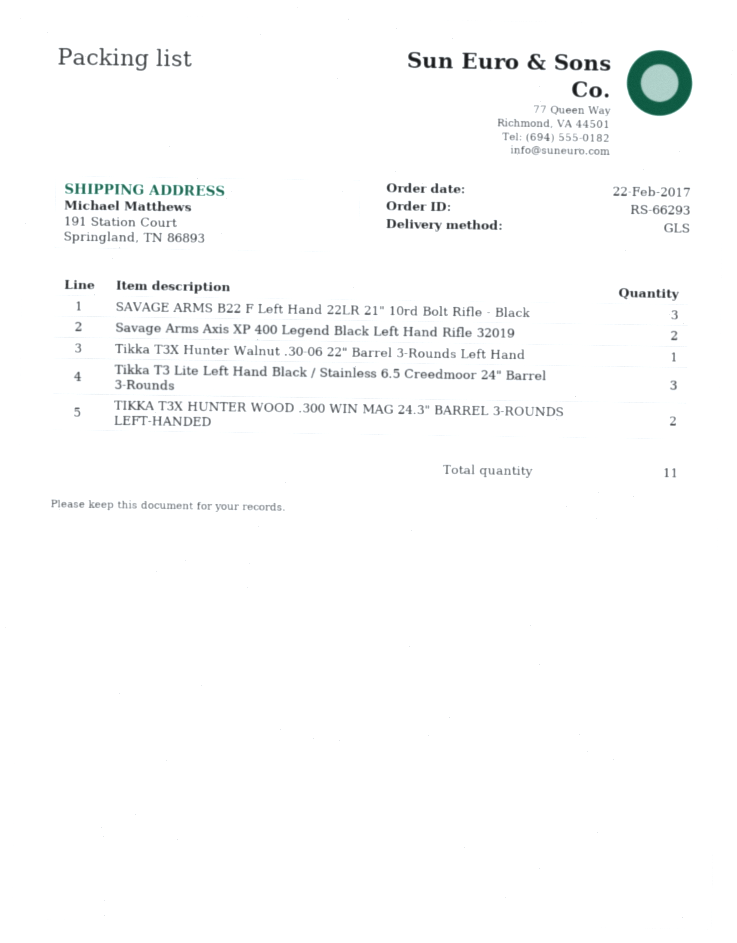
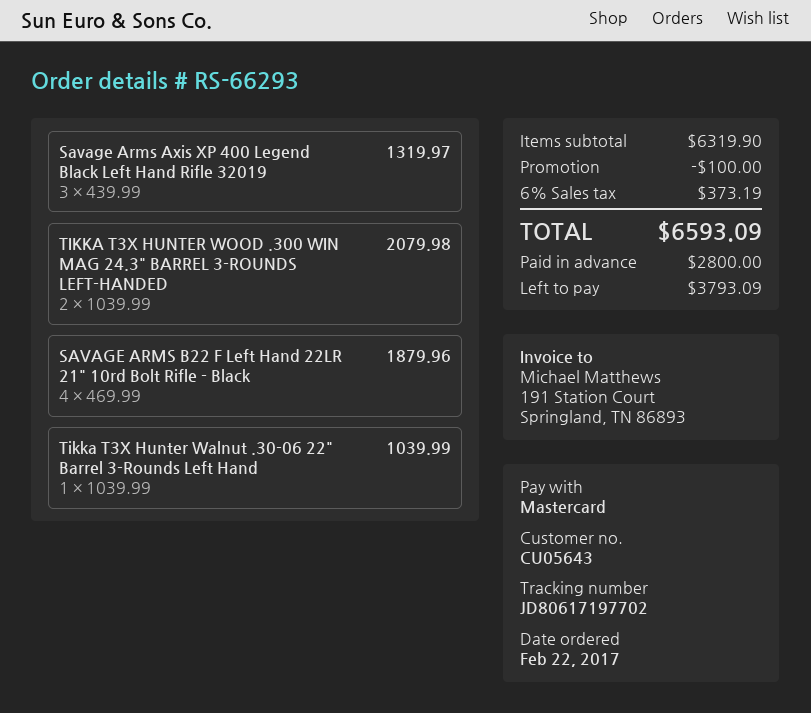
SAVAGE ARMS B22 F Left Hand 22LR 21" 10rd Bolt Rifle - Black: 3 -> 4
Savage Arms Axis XP 400 Legend Black Left Hand Rifle 32019: 2 -> 3
Tikka T3 Lite Left Hand Black / Stainless 6.5 Creedmoor 24" Barrel 3-Rounds: 3 -> none

